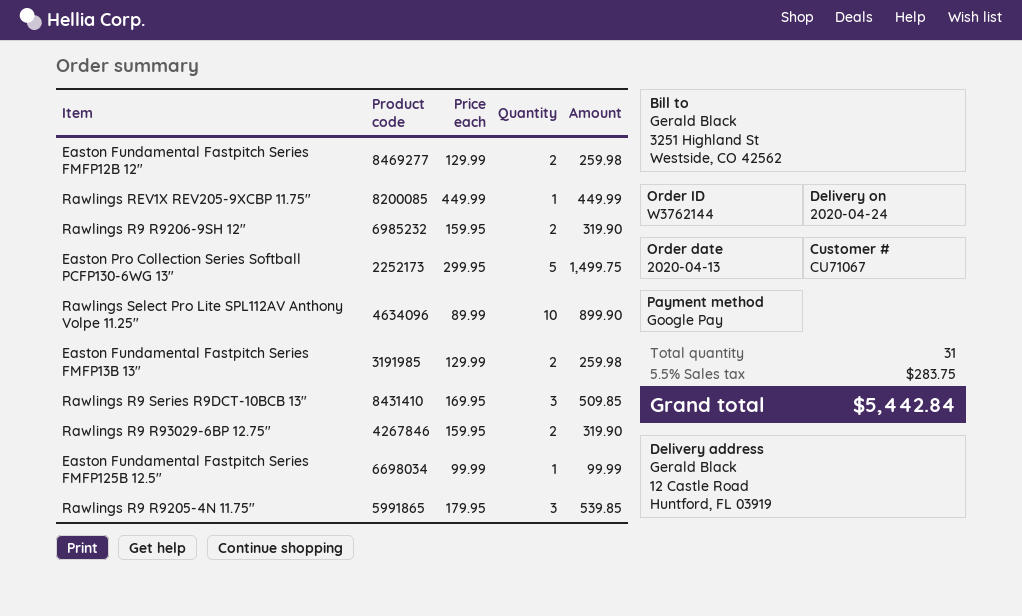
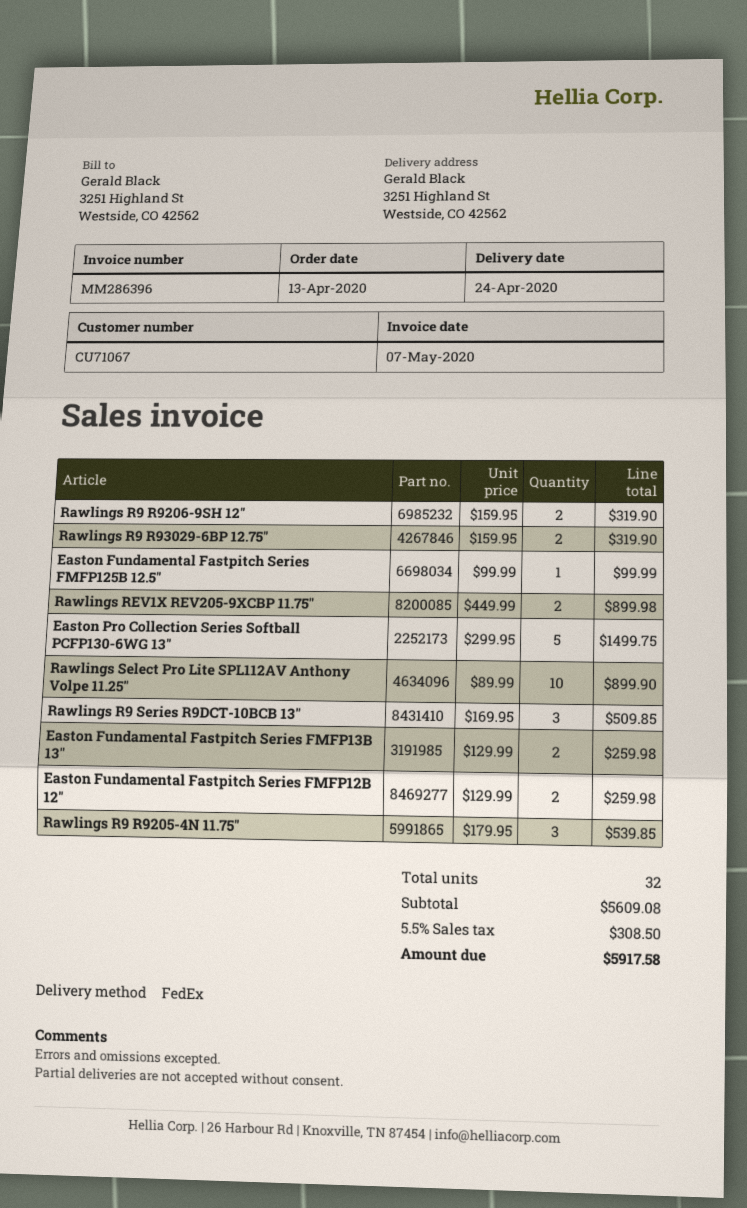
ship to: 12 Castle Road, Huntford, FL 03919 -> 3251 Highland St, Westside, CO 42562
Rawlings REV1X REV205-9XCBP 11.75": 1 x 449.99 = 449.99 -> 2 x 449.99 = 899.98
total quantity: 31 -> 32
tax: 5.5% = 283.75 -> 5.5% = 308.50
total: 5442.84 -> 5917.58

